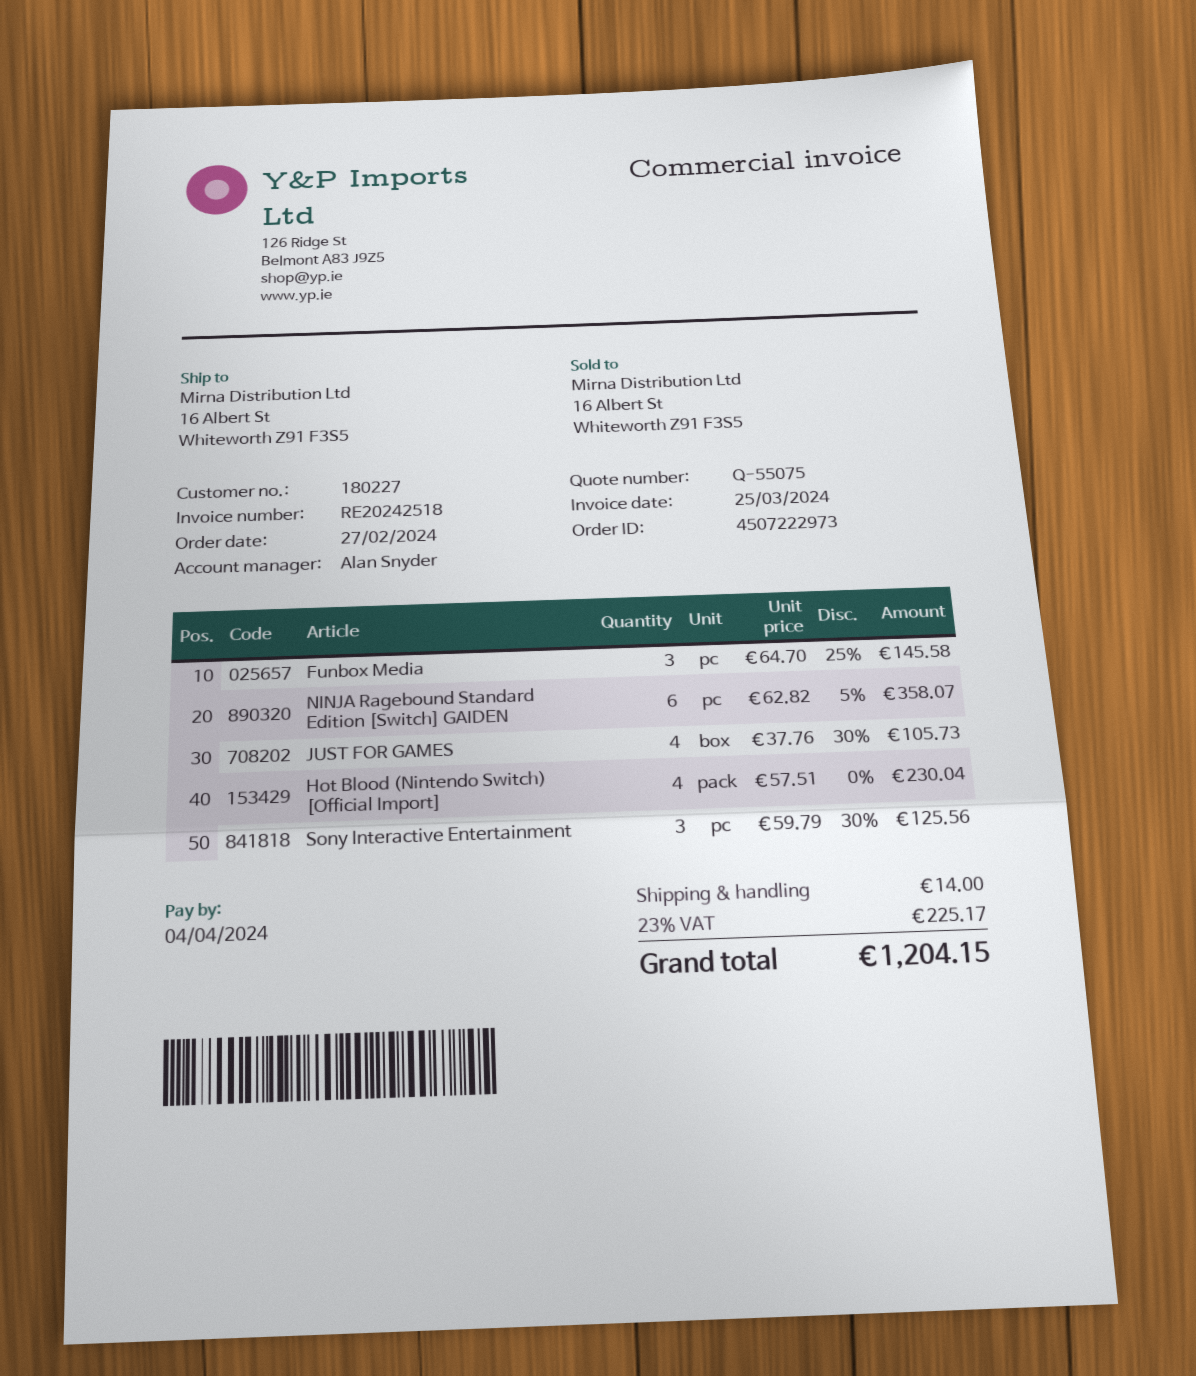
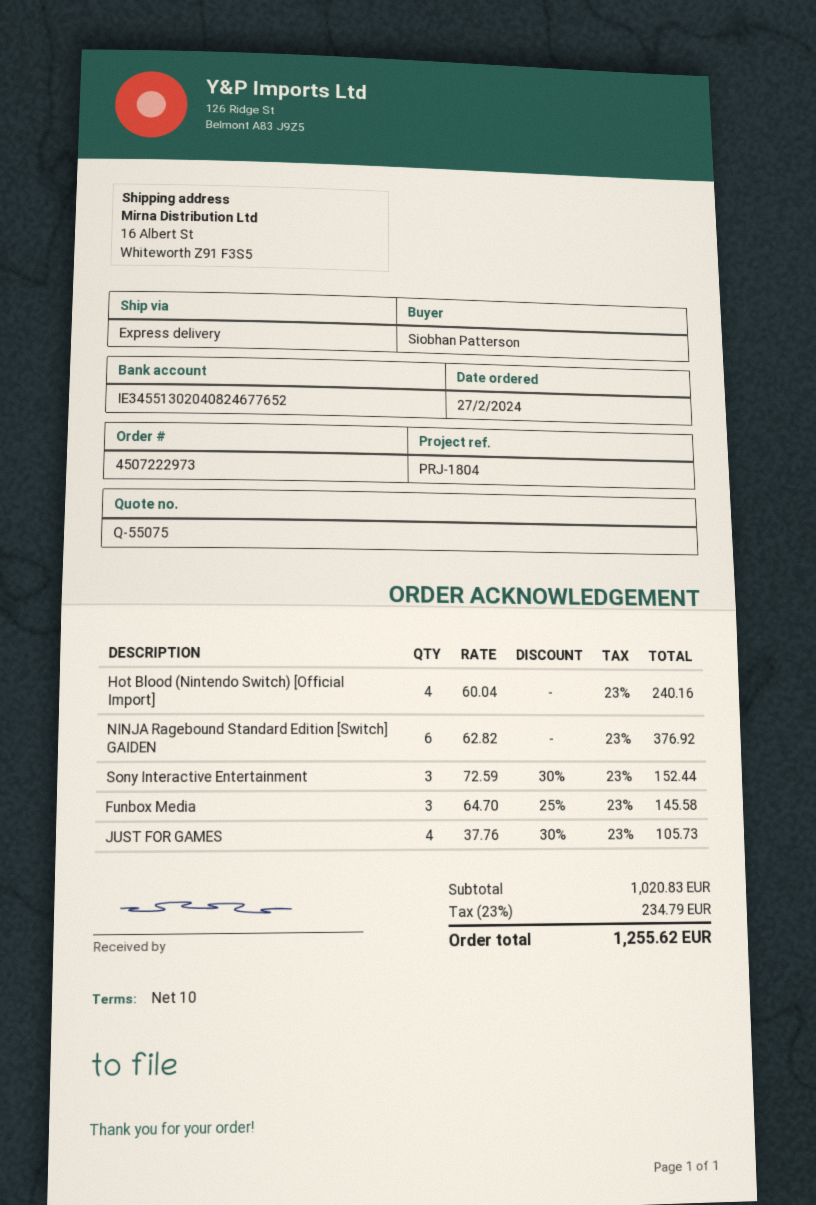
NINJA Ragebound Standard Edition [Switch] GAIDEN: 6 x 62.82 - 5% = 358.07 -> 6 x 62.82 = 376.92
Hot Blood (Nintendo Switch) [Official Import]: 4 x 57.51 = 230.04 -> 4 x 60.04 = 240.16
Sony Interactive Entertainment: 3 x 59.79 - 30% = 125.56 -> 3 x 72.59 - 30% = 152.44
shipping: 14.00 -> none
tax: 23% = 225.17 -> 23% = 234.79
total: 1204.15 -> 1255.62

